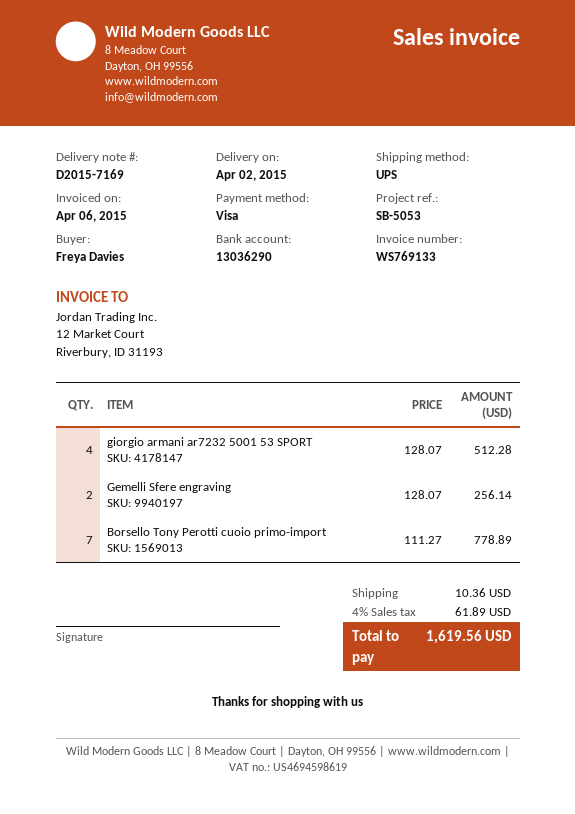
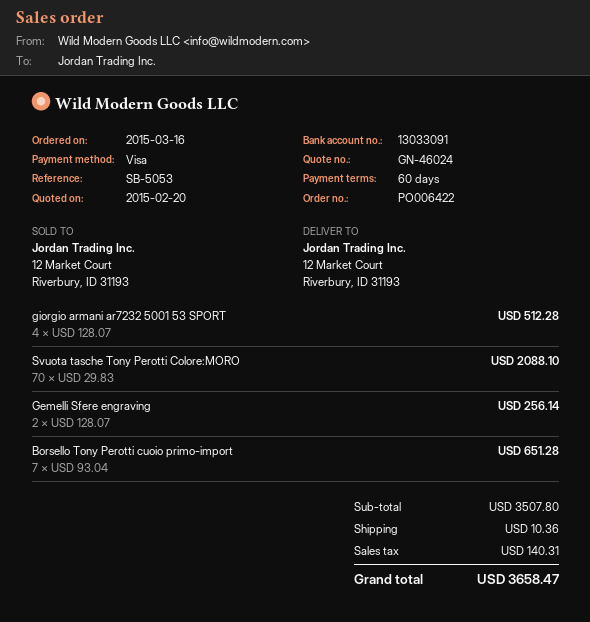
bank account: 13036290 -> 13033091
Borsello Tony Perotti cuoio primo-import: 7 x 111.27 = 778.89 -> 7 x 93.04 = 651.28
Svuota tasche Tony Perotti Colore:MORO: none -> 70 x 29.83 = 2088.10
tax: 61.89 -> 140.31
total: 1619.56 -> 3658.47

